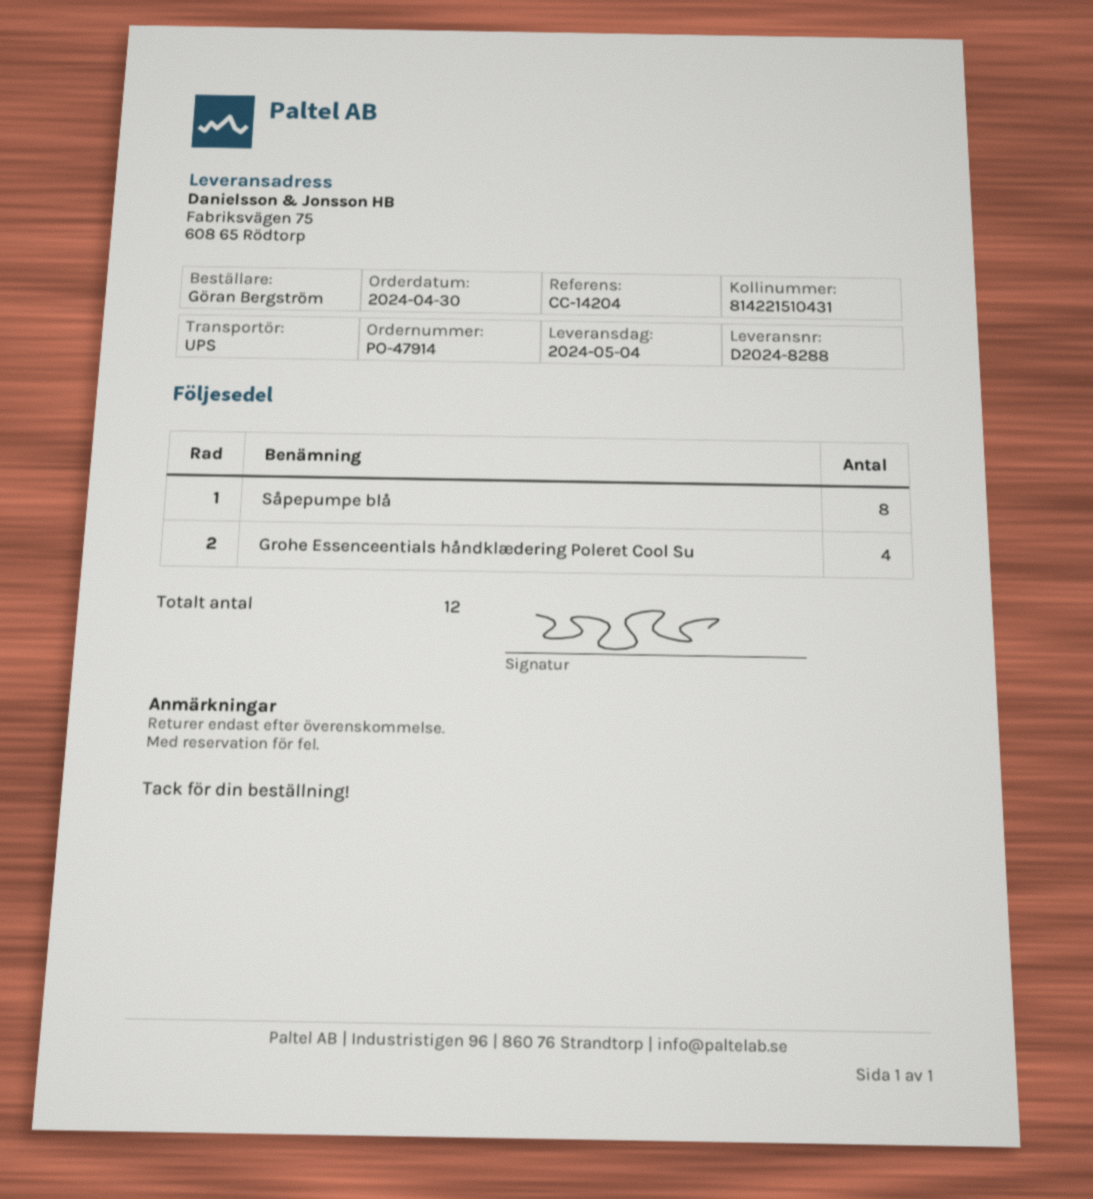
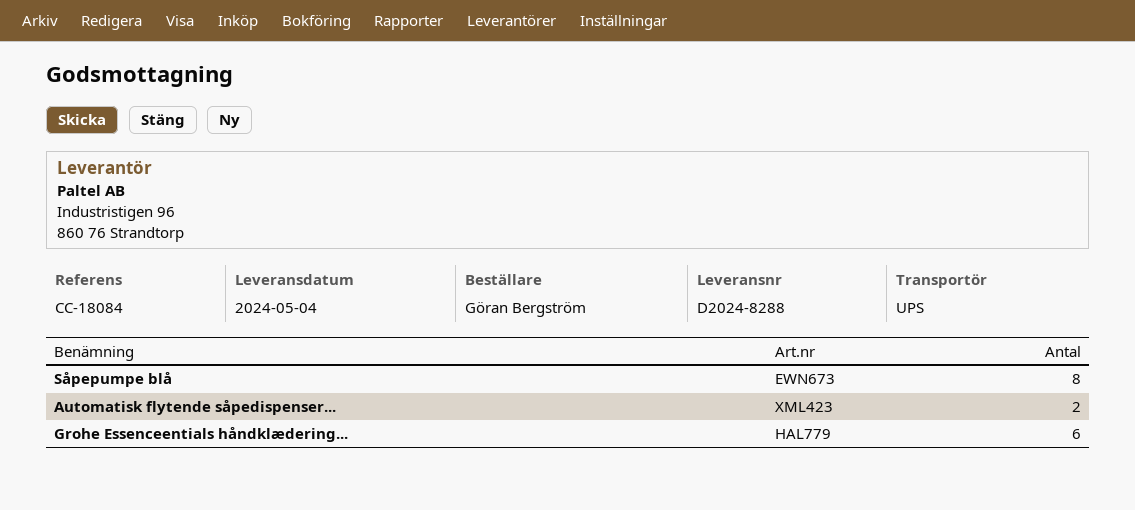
reference: CC-14204 -> CC-18084
Grohe Essenceentials håndklædering Poleret Cool Su: 4 -> 6
Automatisk flytende såpedispenser...: none -> 2

